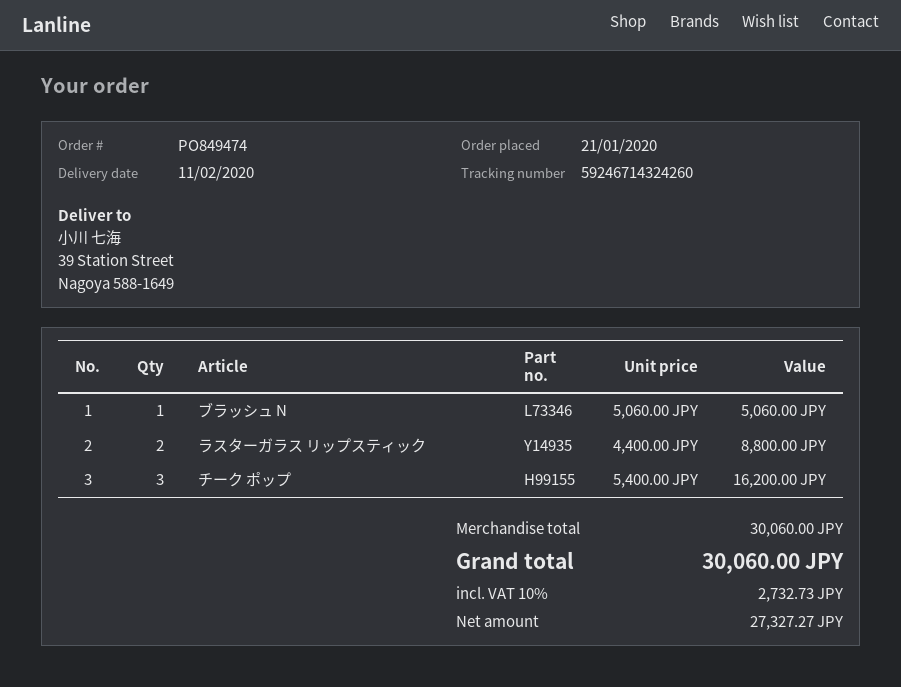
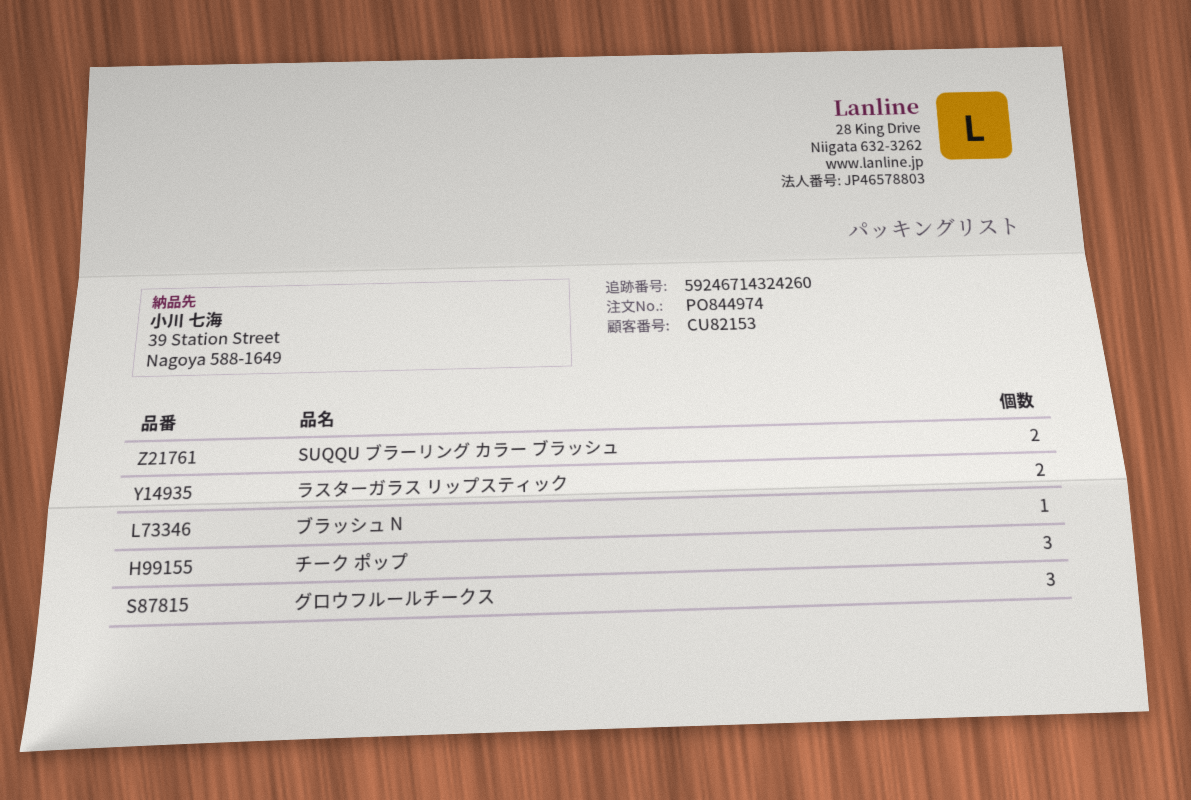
order number: PO849474 -> PO844974
SUQQU ブラーリング カラー ブラッシュ: none -> 2
グロウフルールチークス: none -> 3

